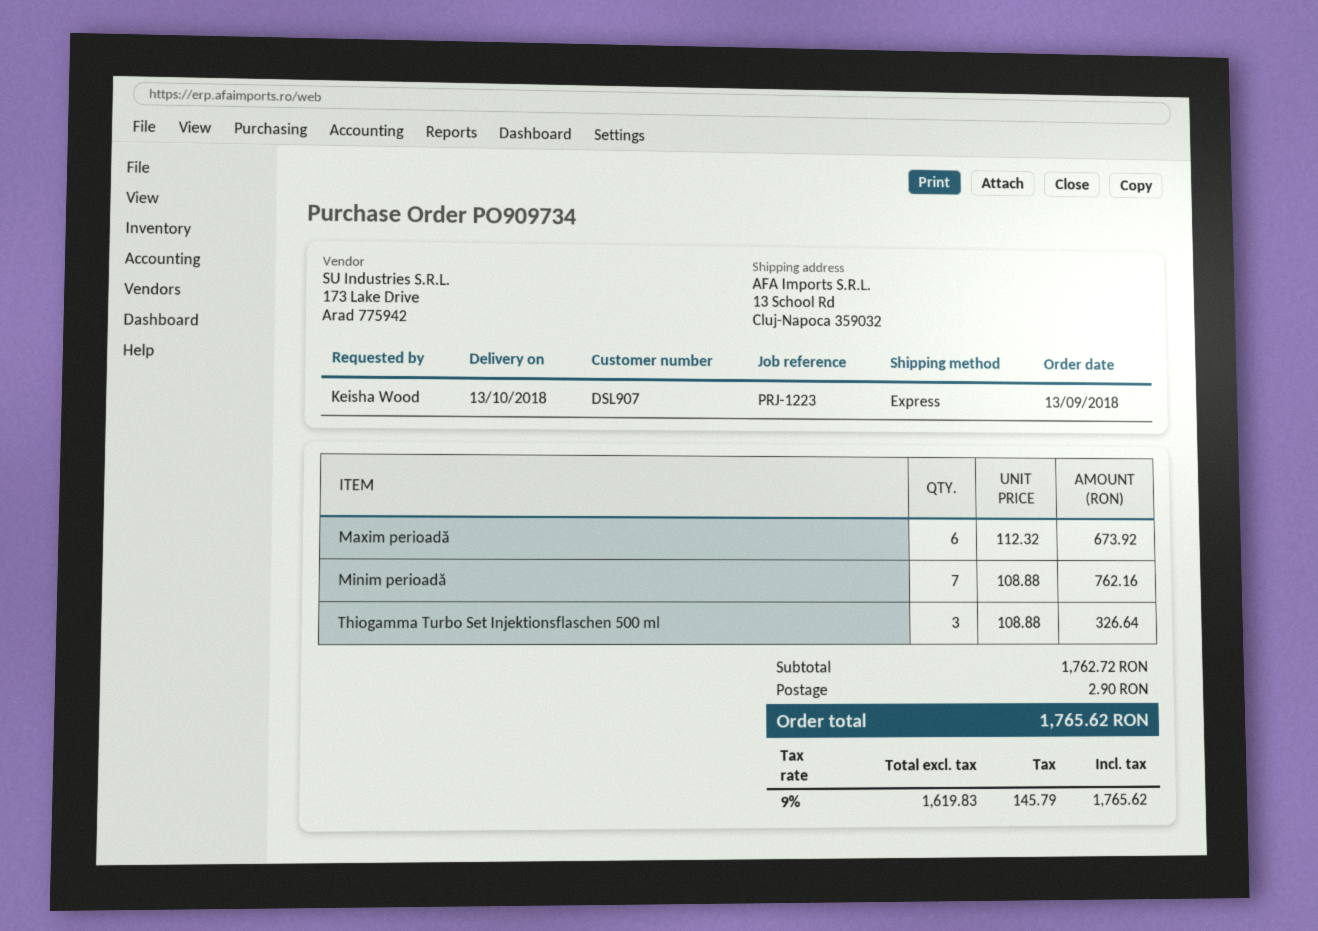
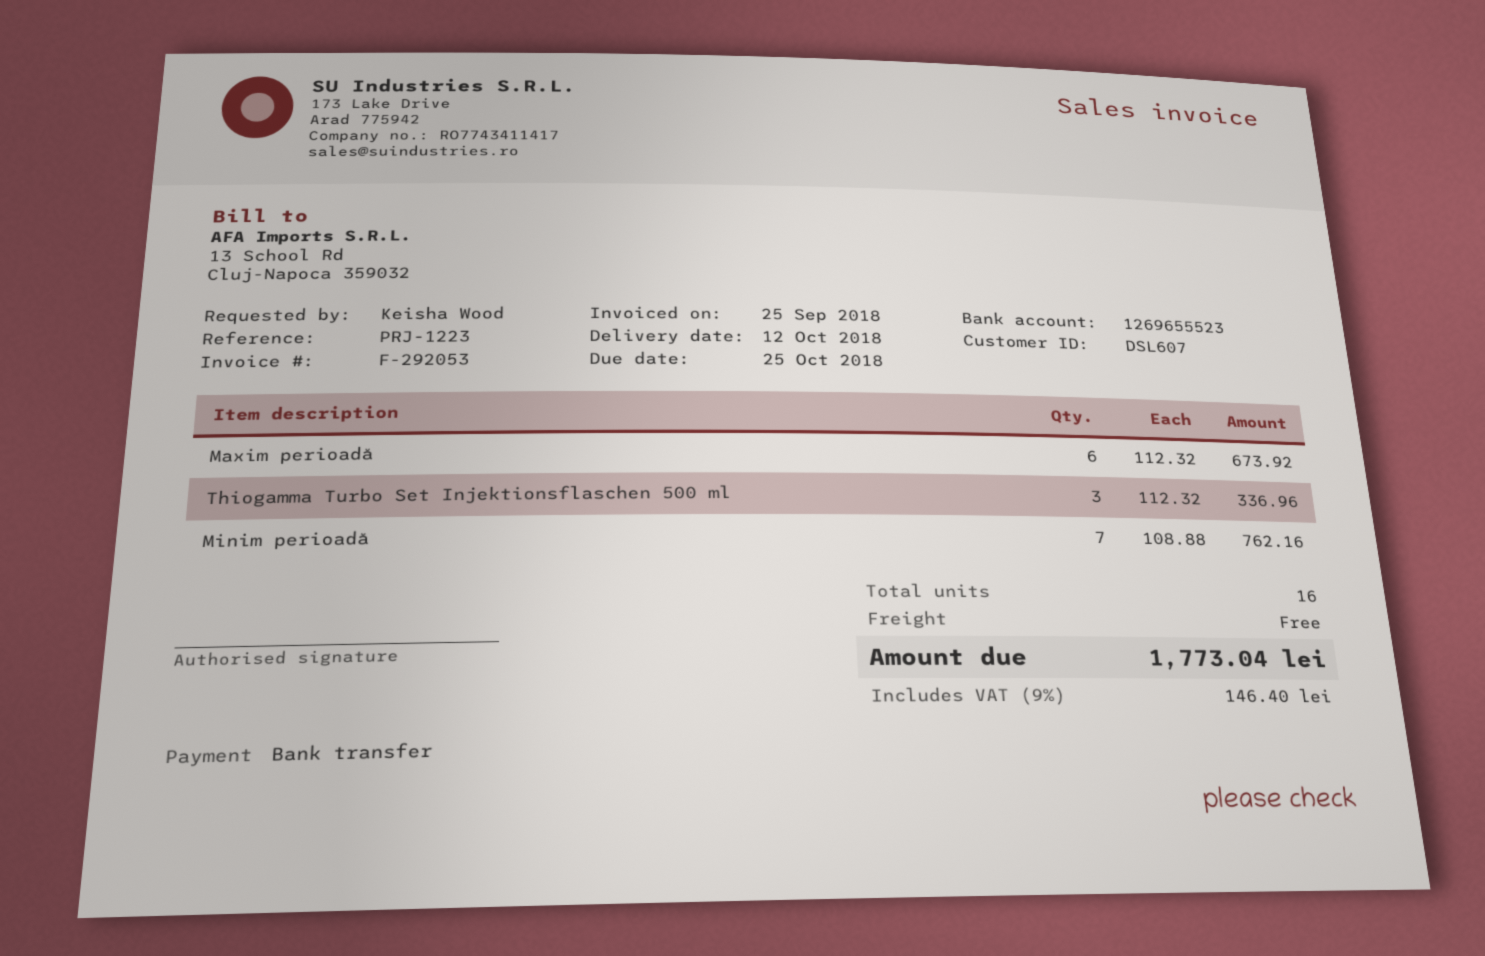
delivery date: 2018-10-13 -> 2018-10-12
customer number: DSL907 -> DSL607
Thiogamma Turbo Set Injektionsflaschen 500 ml: 3 x 108.88 = 326.64 -> 3 x 112.32 = 336.96
shipping: 2.90 -> 0.00
tax: 9% = 145.79 -> 9% = 146.40
total: 1765.62 -> 1773.04

